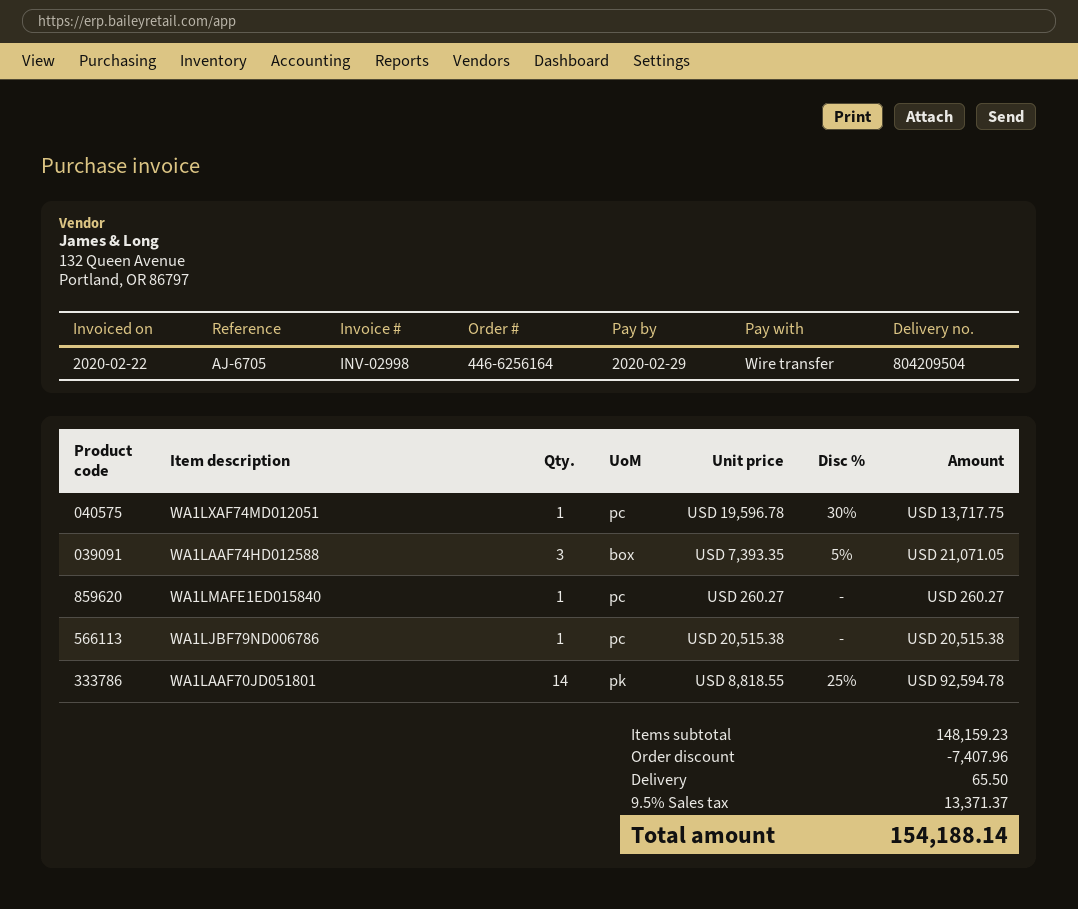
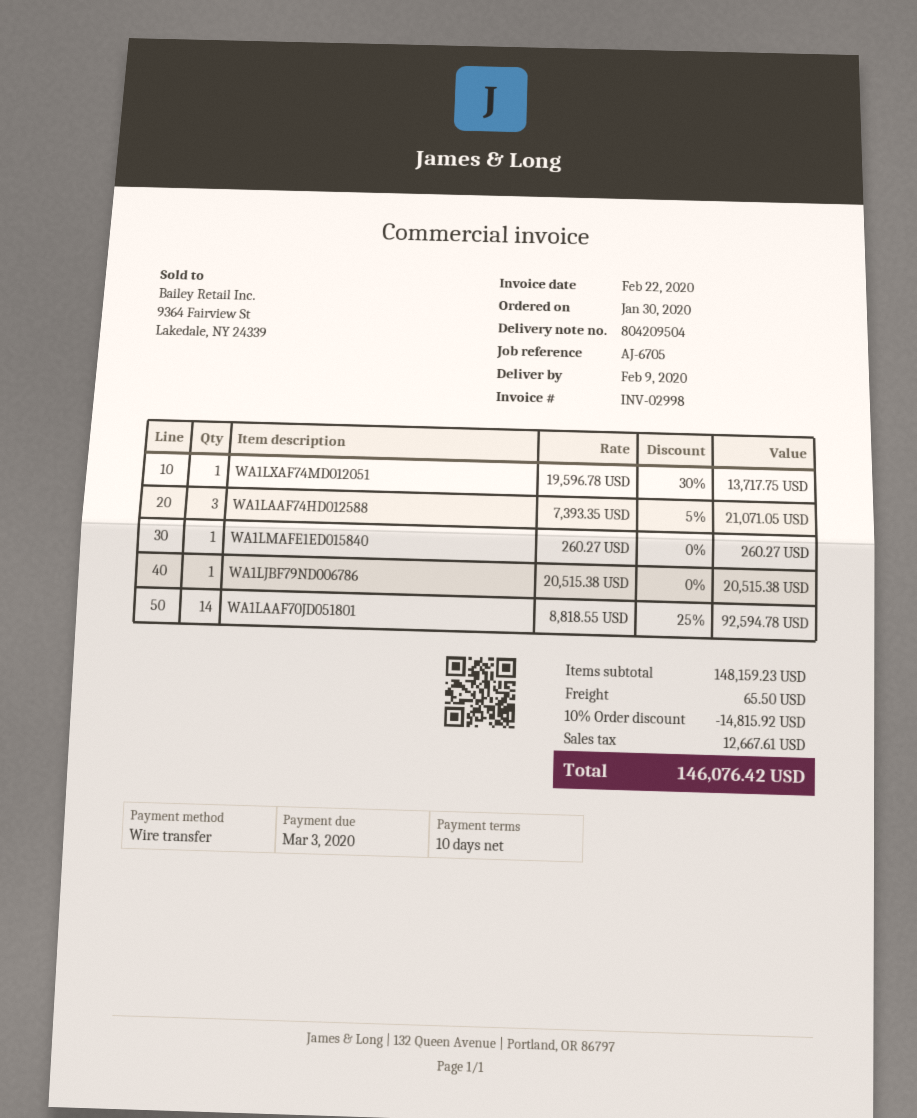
due date: 2020-02-29 -> 2020-03-03
discount: 7407.96 -> 14815.92
tax: 13371.37 -> 12667.61
total: 154188.14 -> 146076.42

